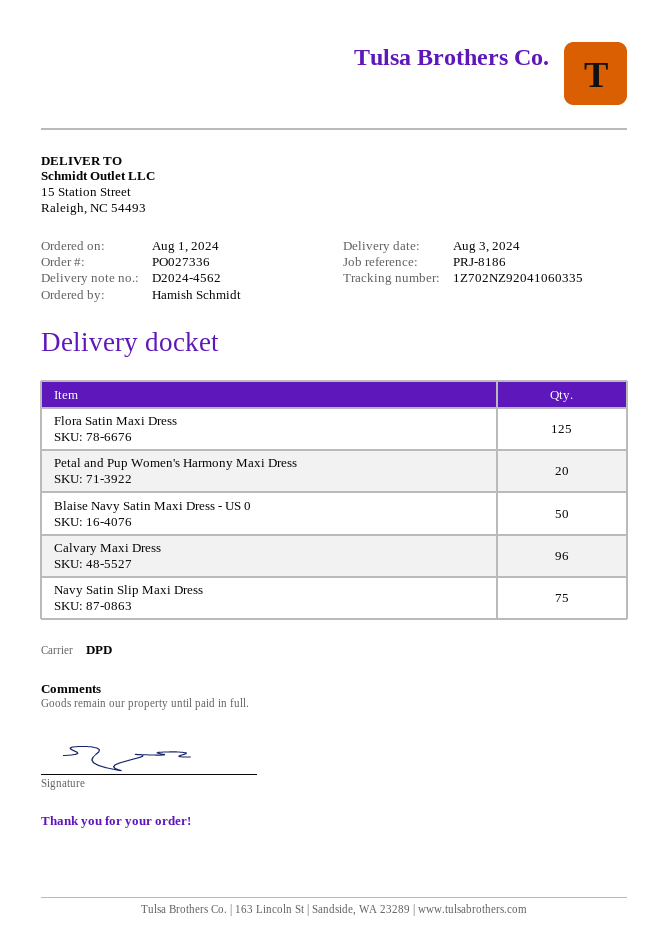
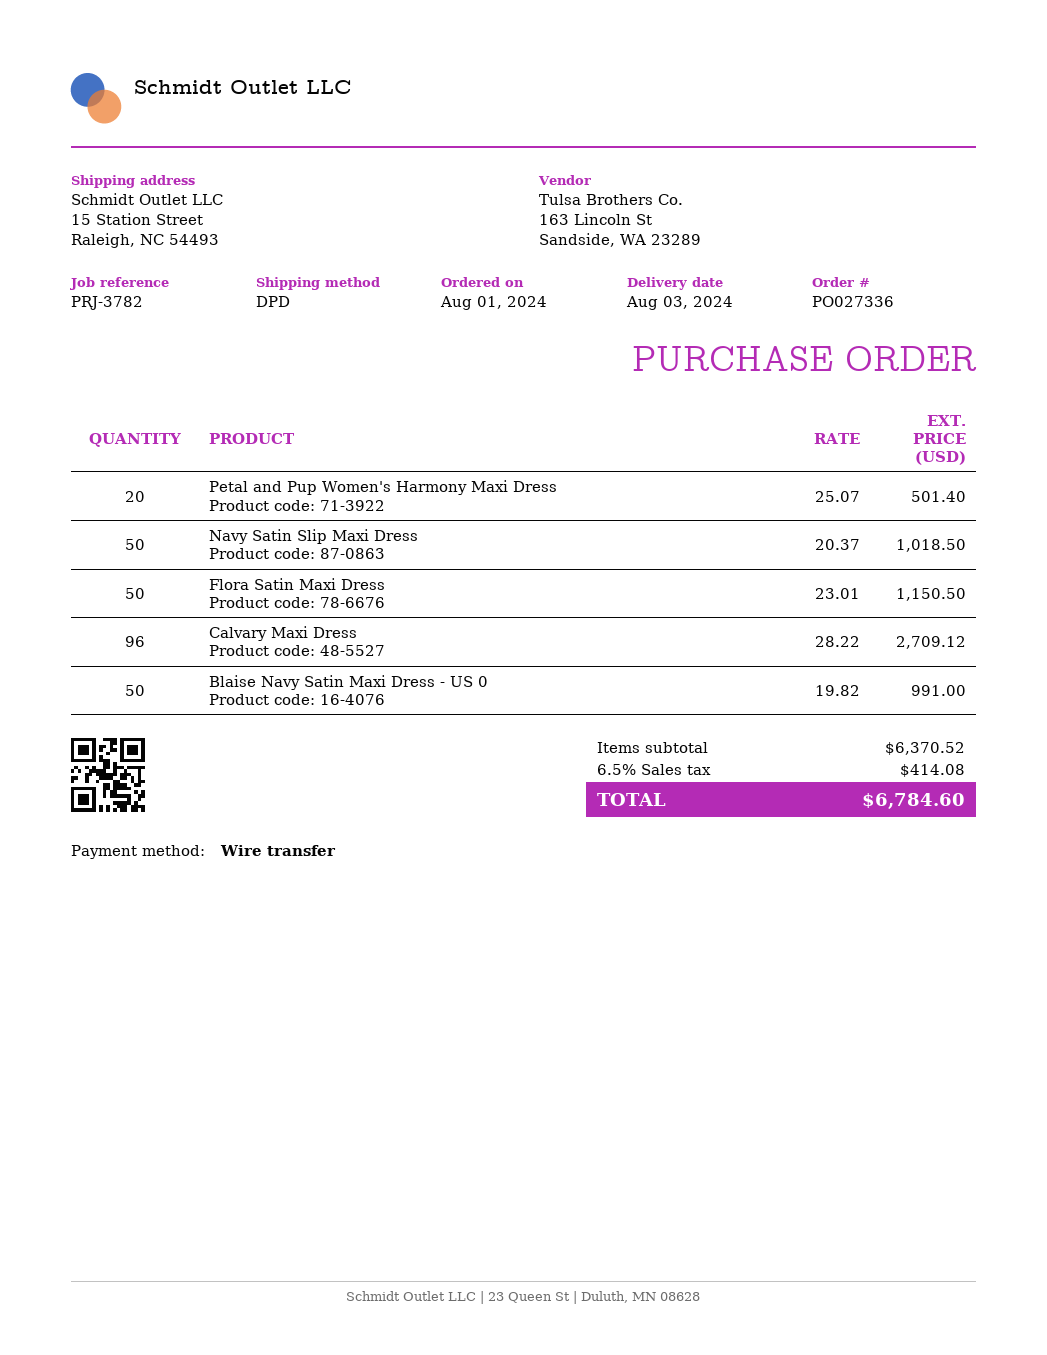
reference: PRJ-8186 -> PRJ-3782
Flora Satin Maxi Dress: 125 -> 50
Navy Satin Slip Maxi Dress: 75 -> 50

